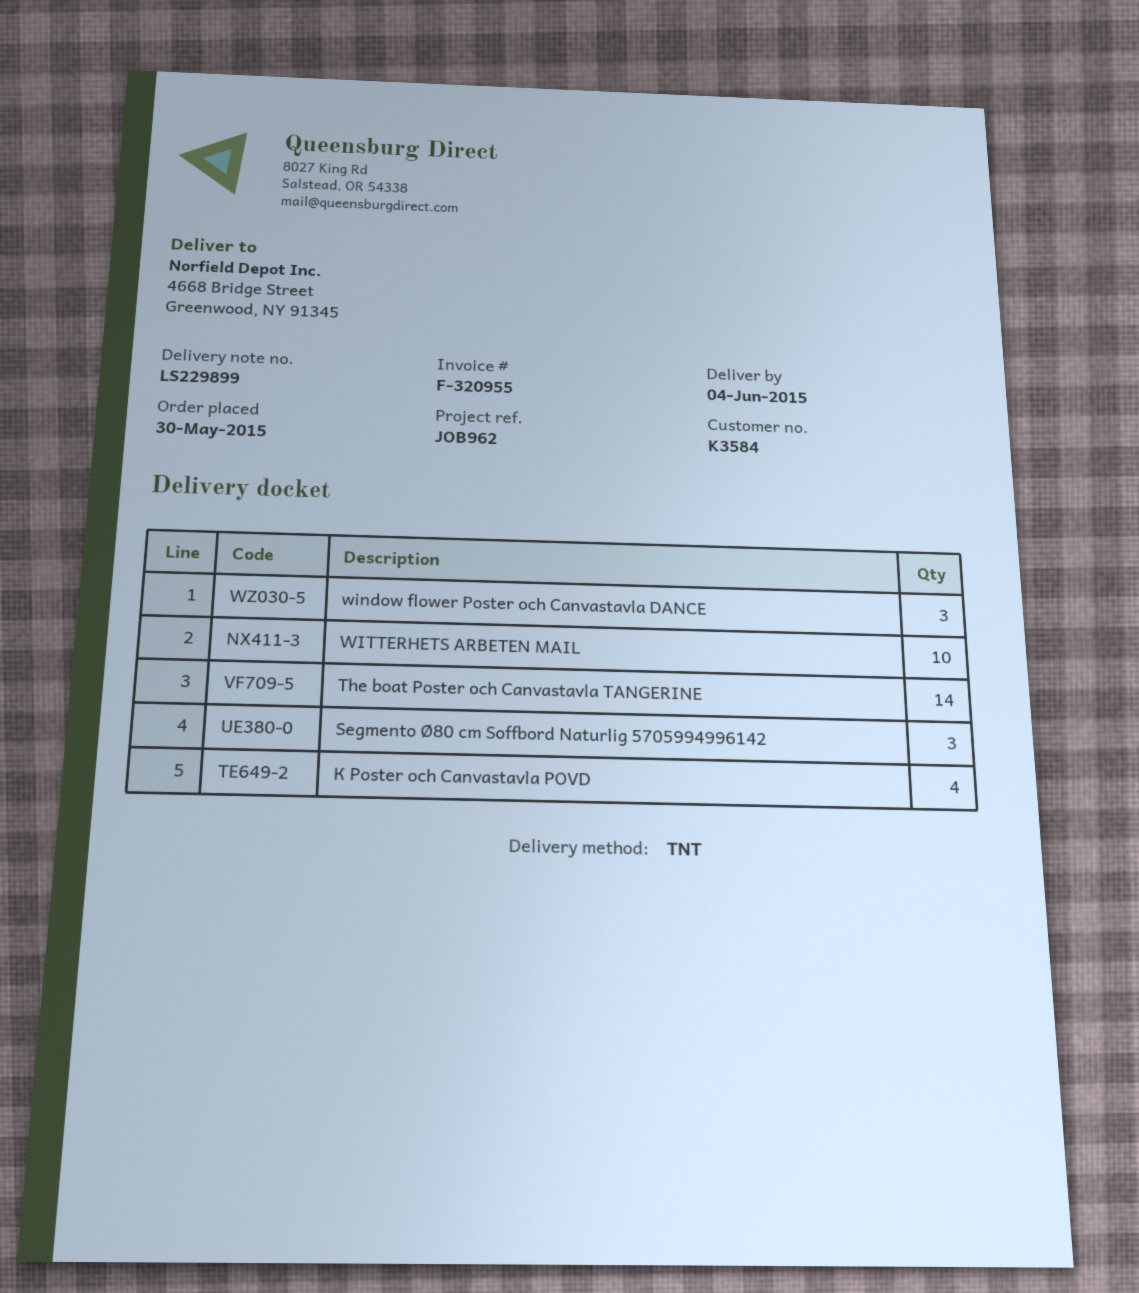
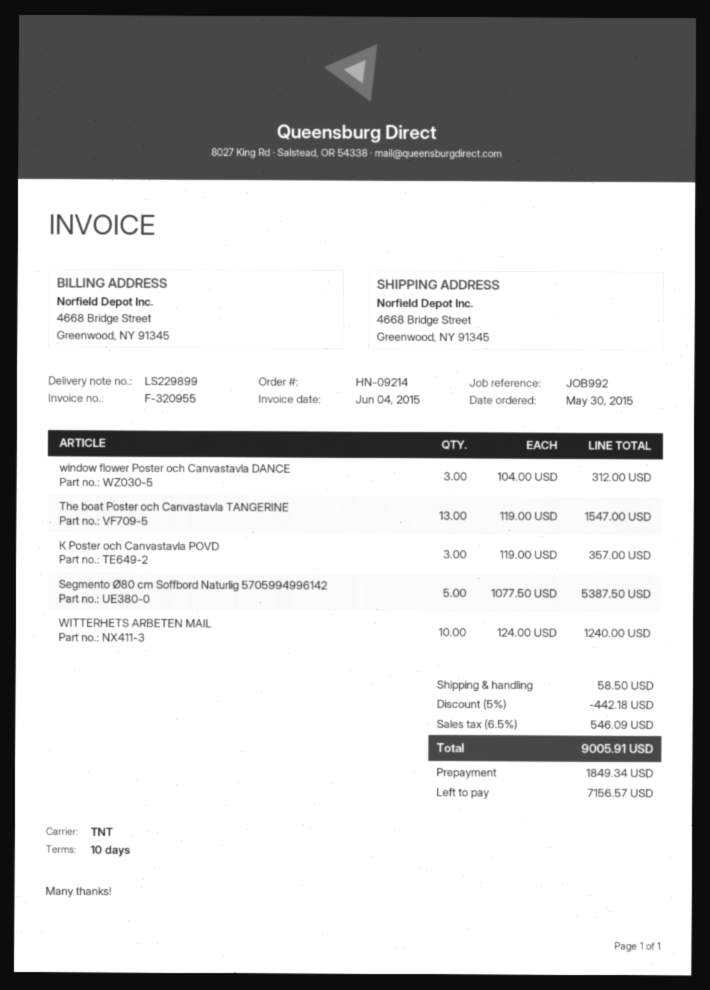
reference: JOB962 -> JOB992
The boat Poster och Canvastavla TANGERINE: 14 -> 13
Segmento Ø80 cm Soffbord Naturlig 5705994996142: 3 -> 5
К Poster och Canvastavla POVD: 4 -> 3

